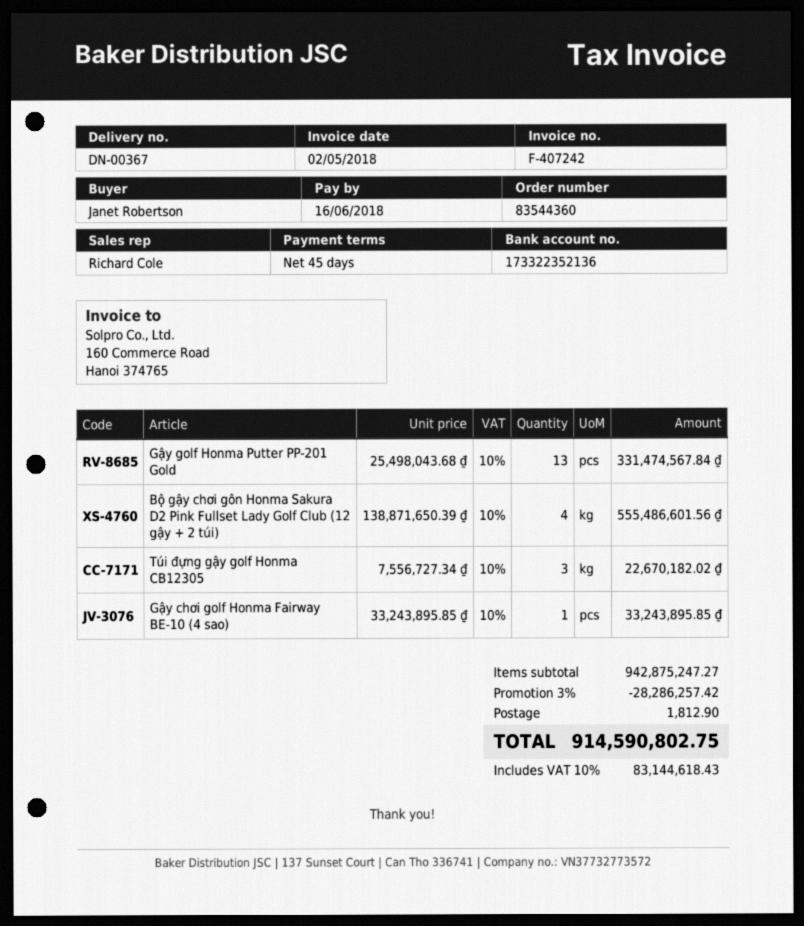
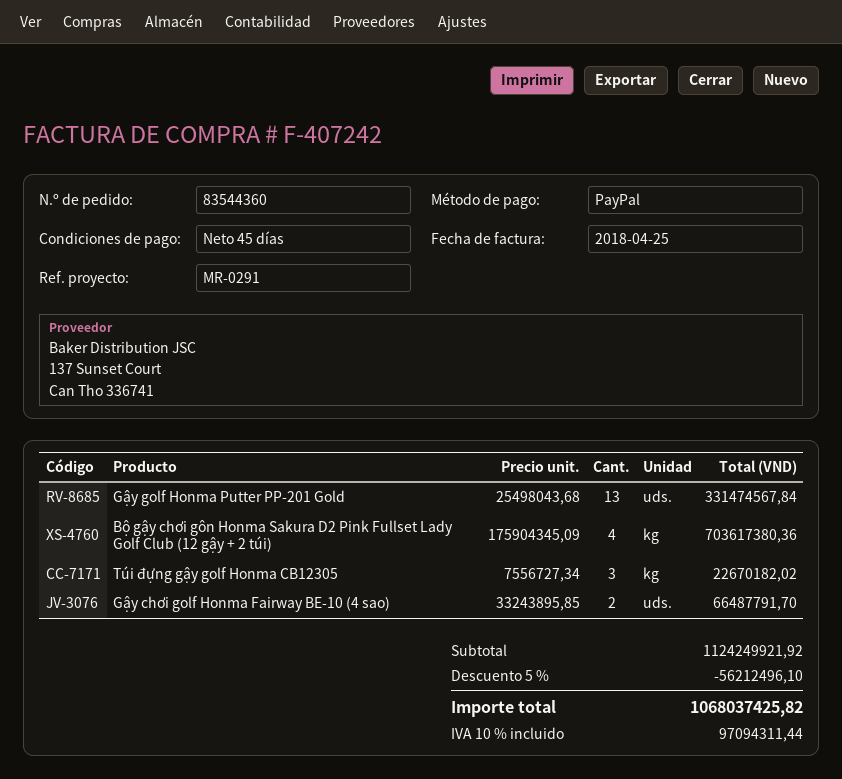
invoice date: 2018-05-02 -> 2018-04-25
Bộ gậy chơi gôn Honma Sakura D2 Pink Fullset Lady Golf Club (12 gậy + 2 túi): 4 x 138871650.39 = 555486601.56 -> 4 x 175904345.09 = 703617380.36
Gậy chơi golf Honma Fairway BE-10 (4 sao): 1 x 33243895.85 = 33243895.85 -> 2 x 33243895.85 = 66487791.70
subtotal: 942875247.27 -> 1124249921.92
discount: 3% = 28286257.42 -> 5% = 56212496.10
shipping: 1812.90 -> none
tax: 10% = 83144618.43 -> 10% = 97094311.44
total: 914590802.75 -> 1068037425.82

